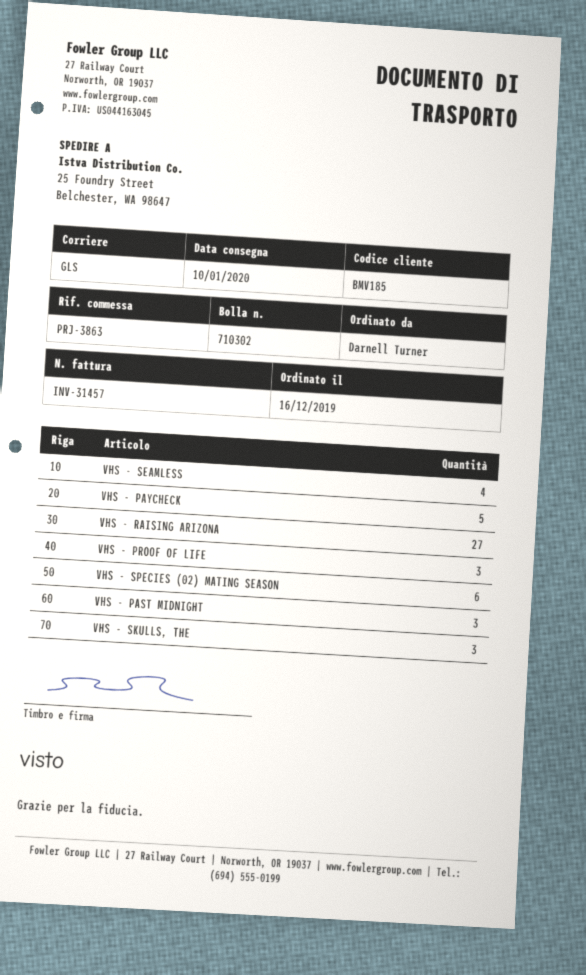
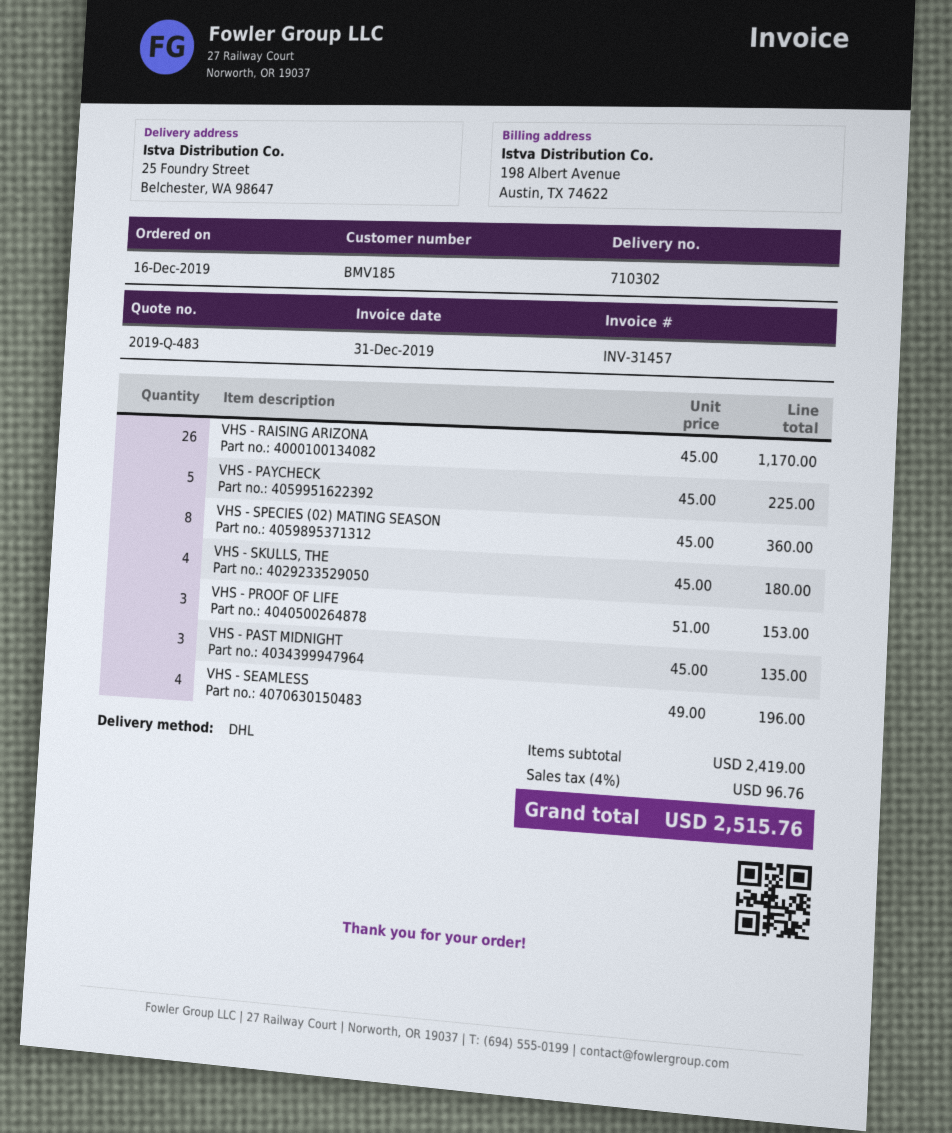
shipping method: GLS -> DHL
VHS - RAISING ARIZONA: 27 -> 26
VHS - SPECIES (02) MATING SEASON: 6 -> 8
VHS - SKULLS, THE: 3 -> 4

